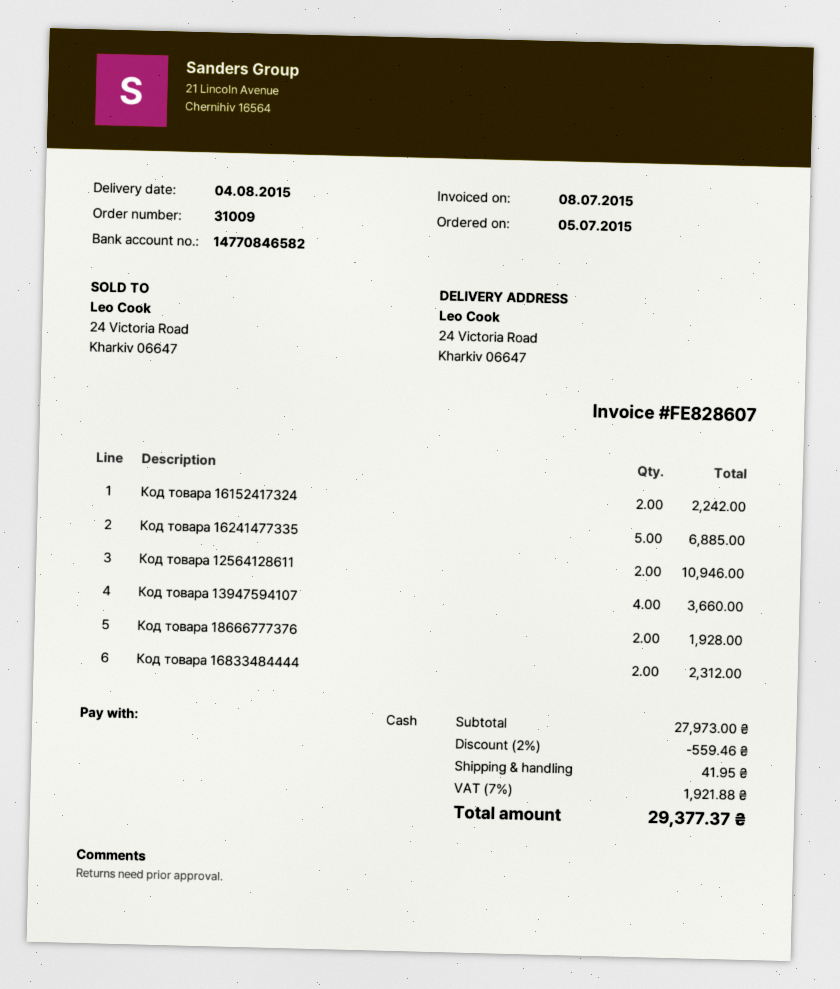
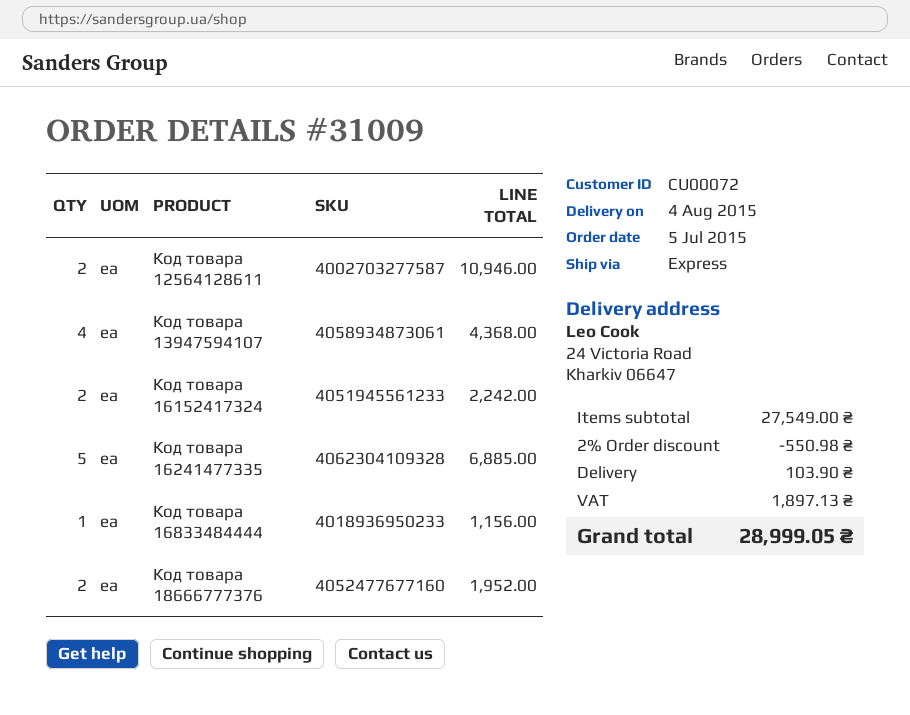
Код товара 13947594107: 4 for 3660.00 -> 4 for 4368.00
Код товара 18666777376: 2 for 1928.00 -> 2 for 1952.00
Код товара 16833484444: 2 for 2312.00 -> 1 for 1156.00
subtotal: 27973.00 -> 27549.00
discount: 2% = 559.46 -> 2% = 550.98
shipping: 41.95 -> 103.90
tax: 1921.88 -> 1897.13
total: 29377.37 -> 28999.05

